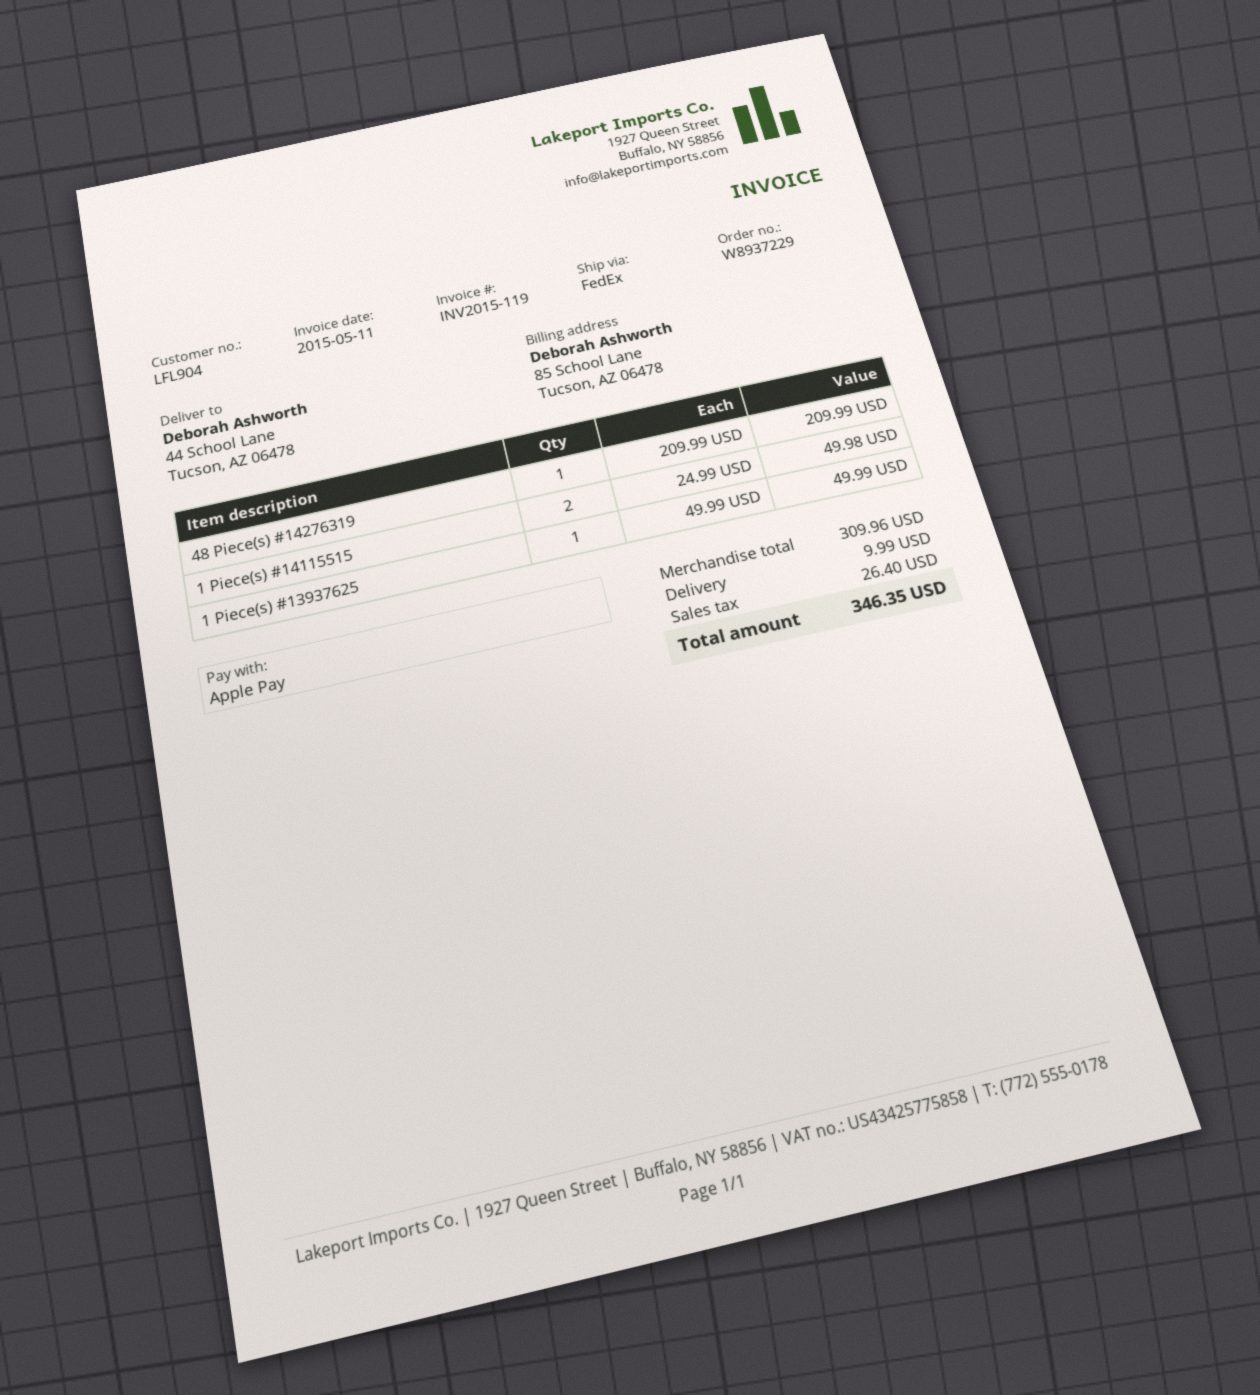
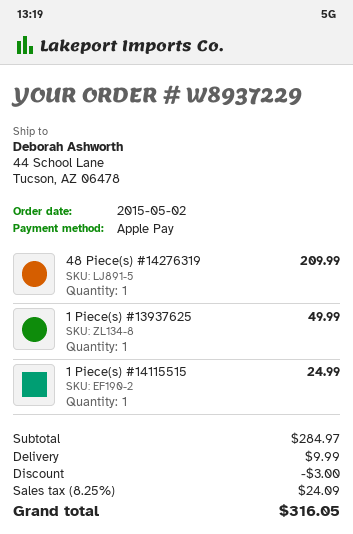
1 Piece(s) #14115515: 2 for 49.98 -> 1 for 24.99
subtotal: 309.96 -> 284.97
discount: none -> 3.00
tax: 26.40 -> 24.09
total: 346.35 -> 316.05

